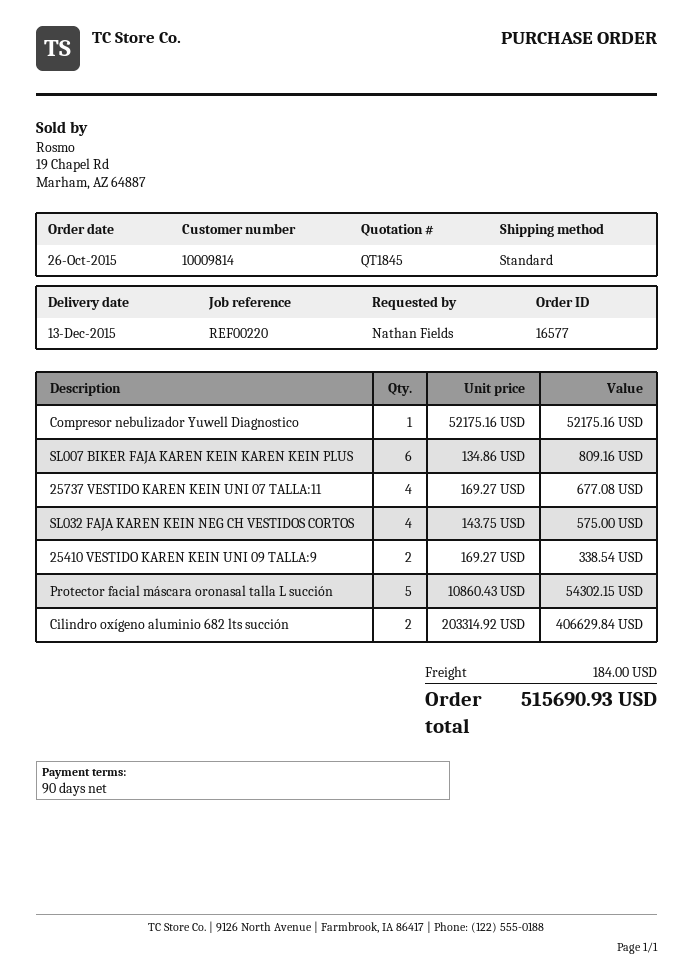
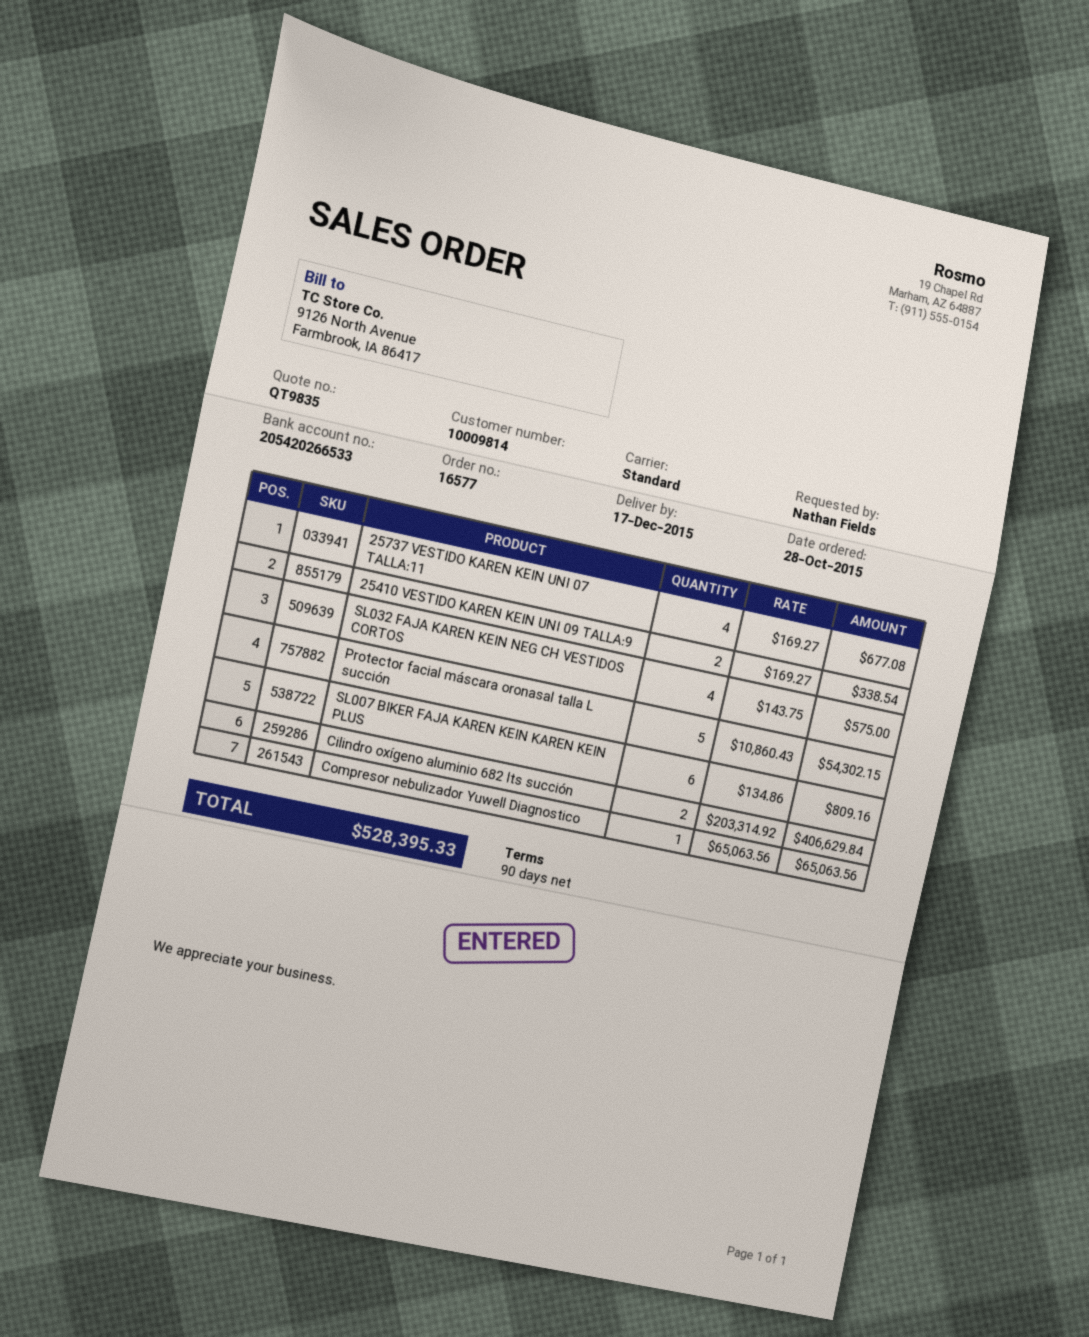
quote number: QT1845 -> QT9835
order date: 2015-10-26 -> 2015-10-28
delivery date: 2015-12-13 -> 2015-12-17
Compresor nebulizador Yuwell Diagnostico: 1 x 52175.16 = 52175.16 -> 1 x 65063.56 = 65063.56
shipping: 184.00 -> none
total: 515690.93 -> 528395.33

